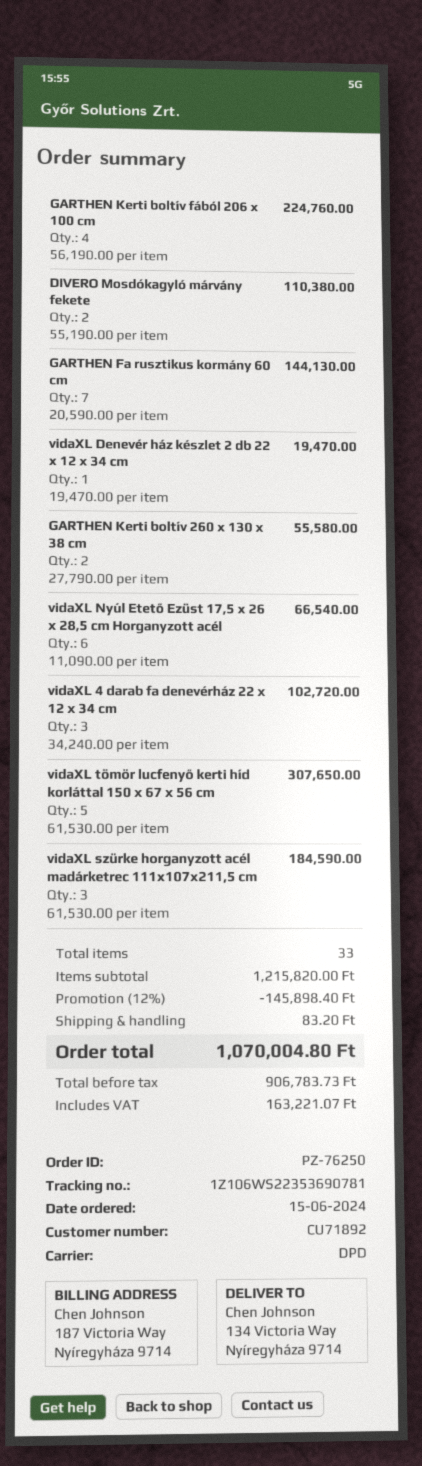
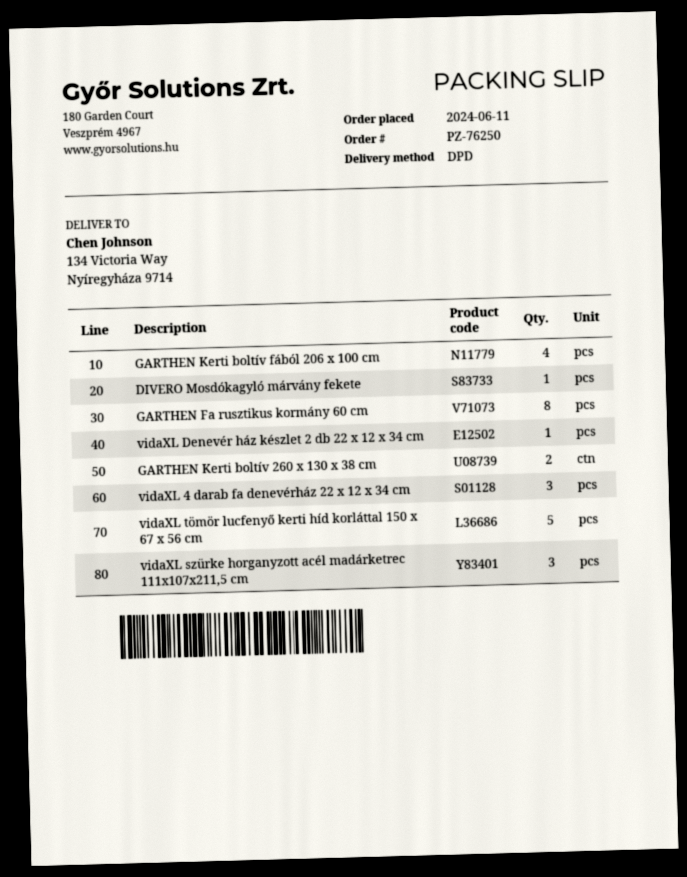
order date: 2024-06-15 -> 2024-06-11
DIVERO Mosdókagyló márvány fekete: 2 -> 1
GARTHEN Fa rusztikus kormány 60 cm: 7 -> 8
vidaXL Nyúl Etető Ezüst 17,5 x 26 x 28,5 cm Horganyzott acél: 6 -> none

